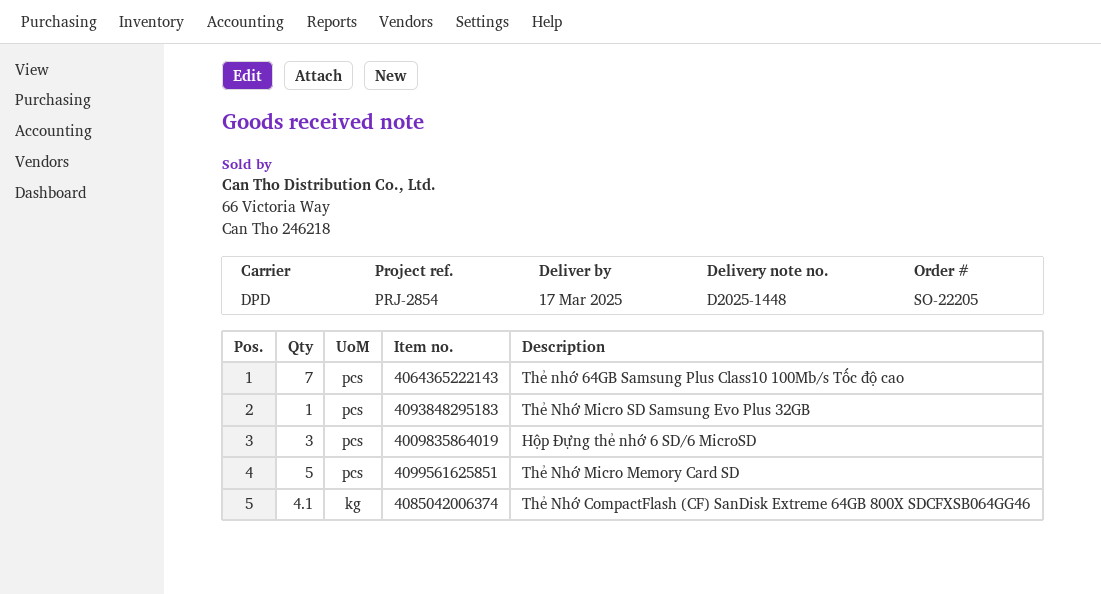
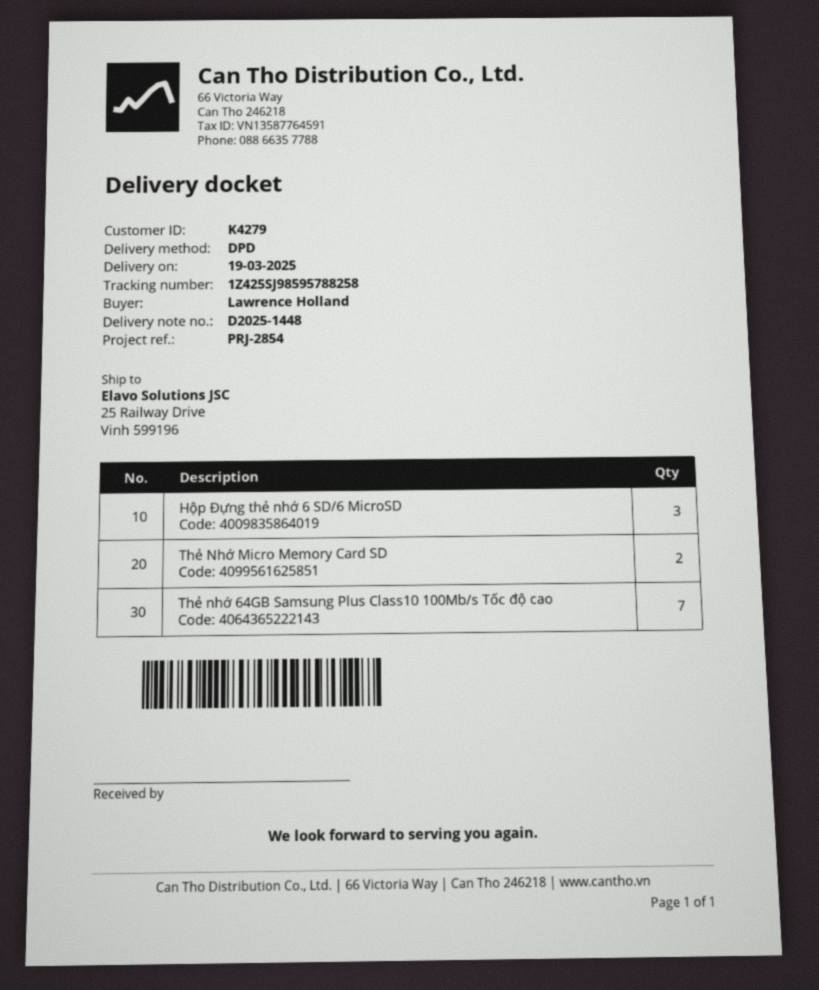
delivery date: 2025-03-17 -> 2025-03-19
Thẻ Nhớ Micro SD Samsung Evo Plus 32GB: 1 -> none
Thẻ Nhớ Micro Memory Card SD: 5 -> 2
Thẻ Nhớ CompactFlash (CF) SanDisk Extreme 64GB 800X SDCFXSB064GG46: 4.1 -> none

